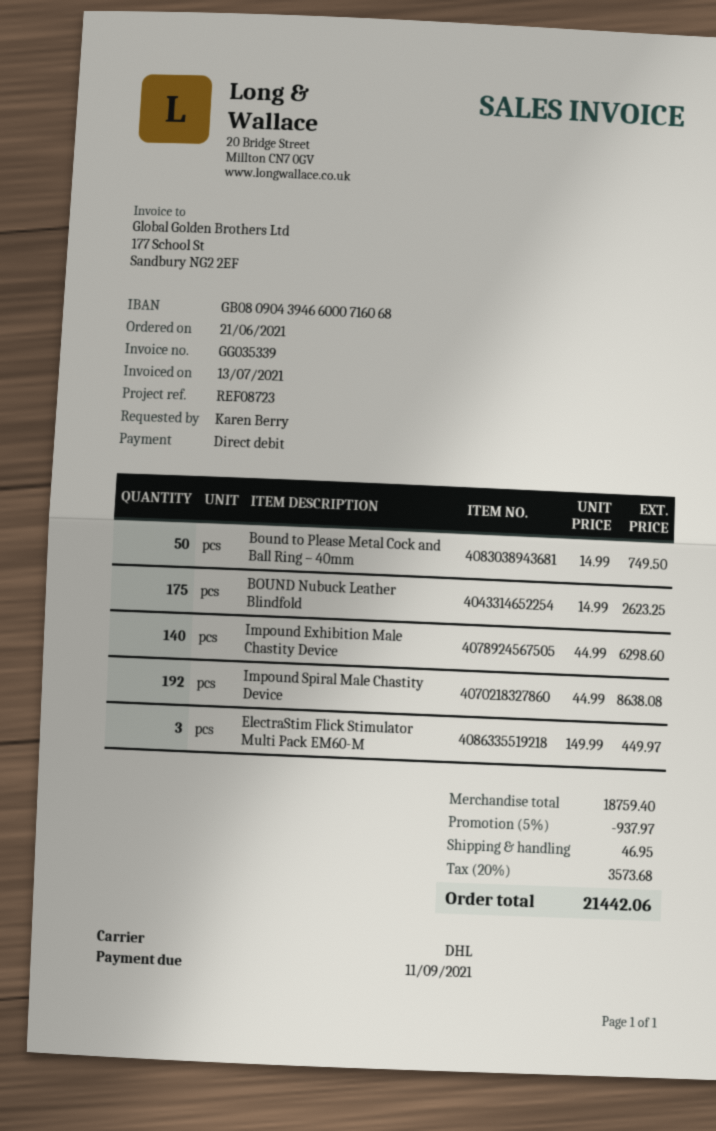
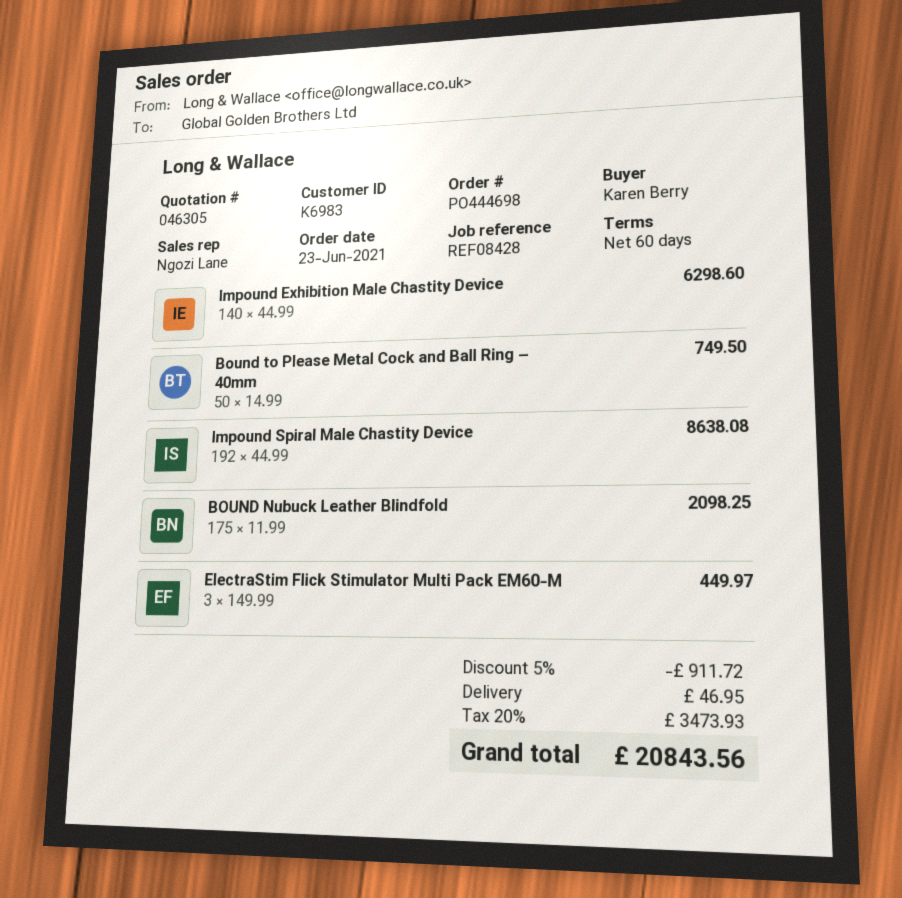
order date: 2021-06-21 -> 2021-06-23
reference: REF08723 -> REF08428
BOUND Nubuck Leather Blindfold: 175 x 14.99 = 2623.25 -> 175 x 11.99 = 2098.25
discount: 5% = 937.97 -> 5% = 911.72
tax: 20% = 3573.68 -> 20% = 3473.93
total: 21442.06 -> 20843.56

